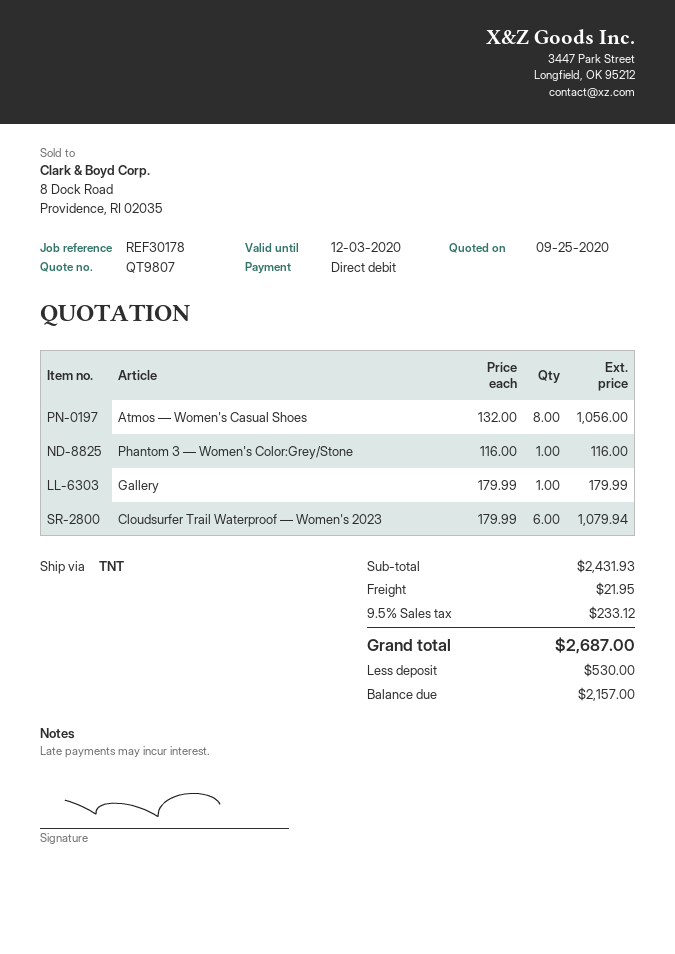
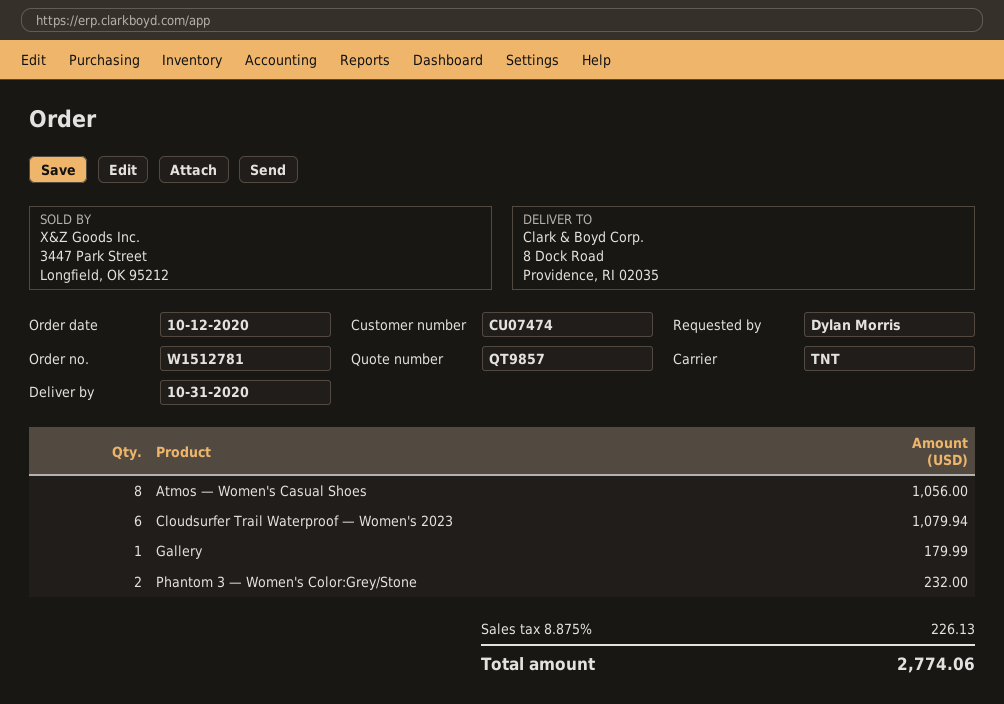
quote number: QT9807 -> QT9857
Phantom 3 — Women's Color:Grey/Stone: 1 for 116.00 -> 2 for 232.00
shipping: 21.95 -> none
tax: 9.5% = 233.12 -> 8.875% = 226.13
total: 2687.00 -> 2774.06

